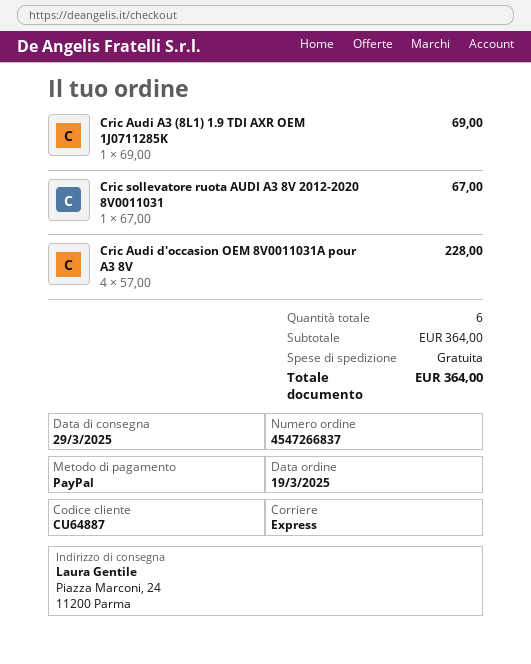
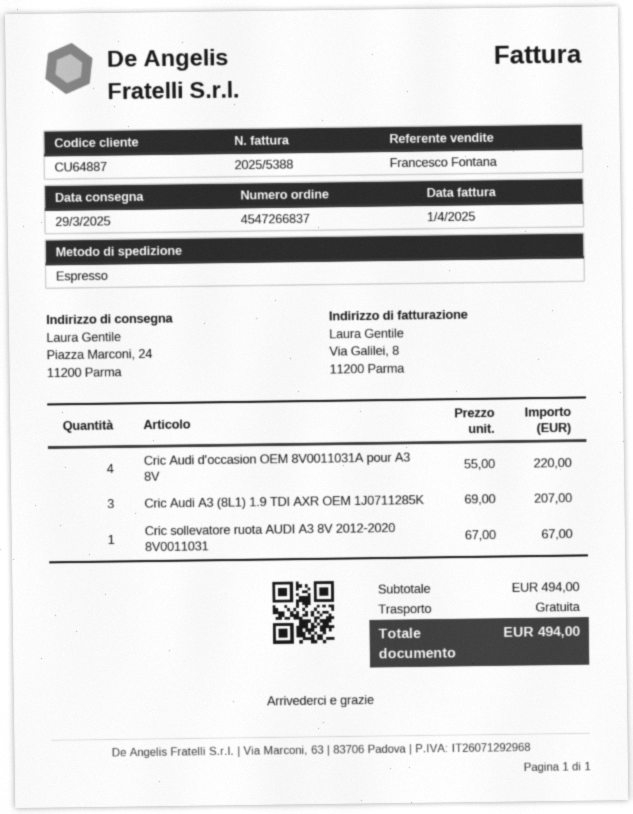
Cric Audi A3 (8L1) 1.9 TDI AXR OEM 1J0711285K: 1 x 69.00 = 69.00 -> 3 x 69.00 = 207.00
Cric Audi d'occasion OEM 8V0011031A pour A3 8V: 4 x 57.00 = 228.00 -> 4 x 55.00 = 220.00
subtotal: 364.00 -> 494.00
total: 364.00 -> 494.00

